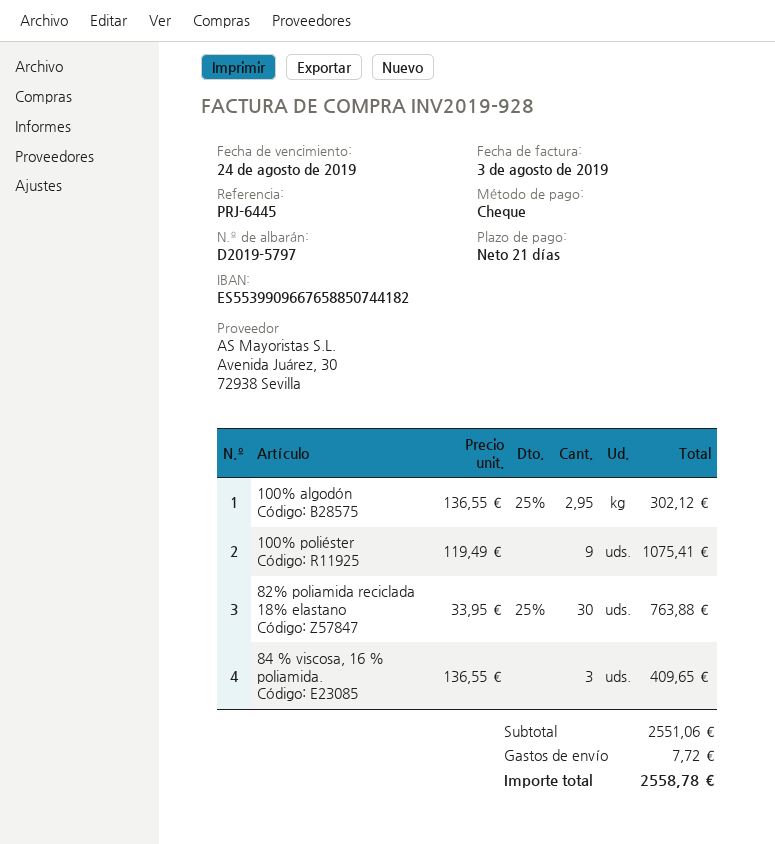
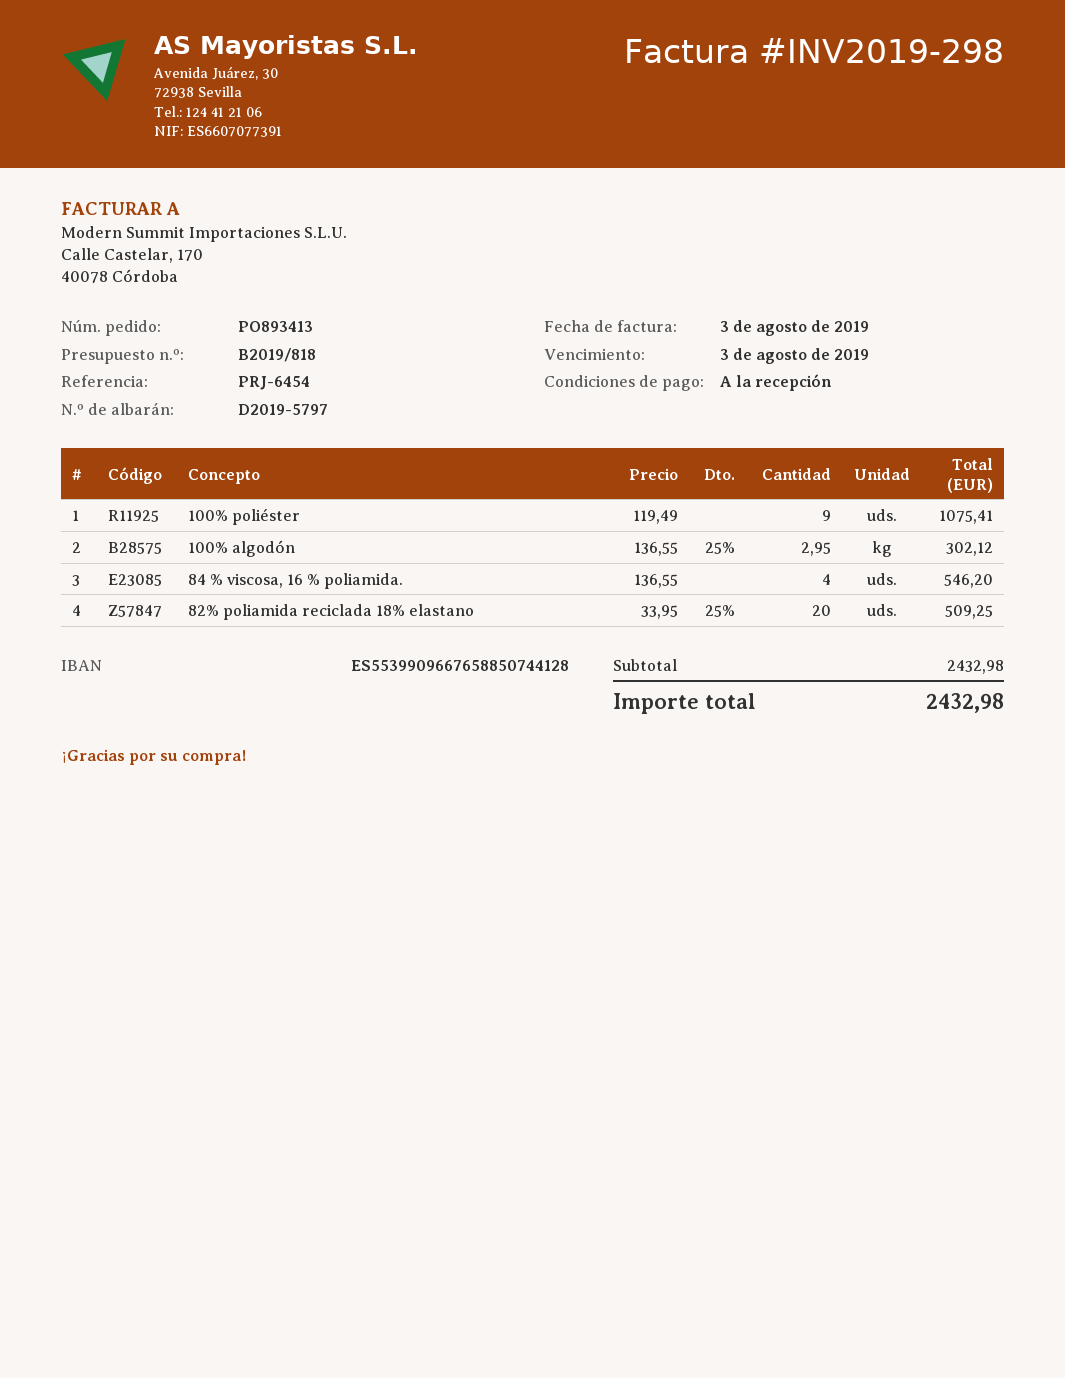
invoice number: INV2019-928 -> INV2019-298
payment terms: 21 days -> on receipt
due date: 2019-08-24 -> 2019-08-03
reference: PRJ-6445 -> PRJ-6454
bank account: ES5539909667658850744182 -> ES5539909667658850744128
82% poliamida reciclada 18% elastano: 30 x 33.95 - 25% = 763.88 -> 20 x 33.95 - 25% = 509.25
84 % viscosa, 16 % poliamida.: 3 x 136.55 = 409.65 -> 4 x 136.55 = 546.20
subtotal: 2551.06 -> 2432.98
shipping: 7.72 -> none
total: 2558.78 -> 2432.98

